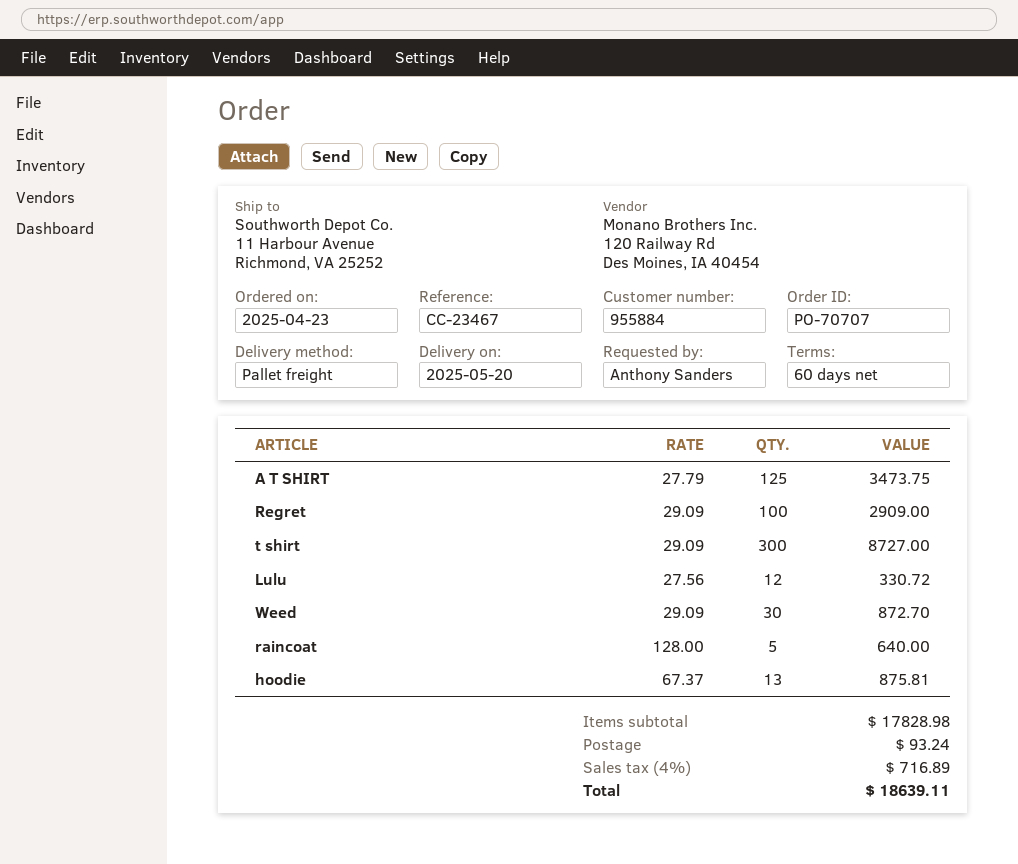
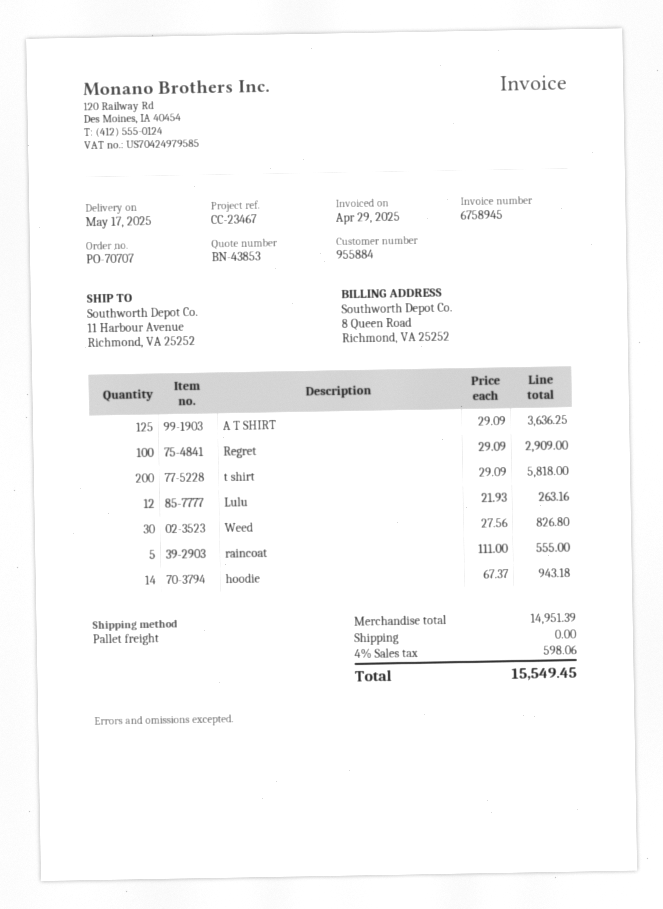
delivery date: 2025-05-20 -> 2025-05-17
A T SHIRT: 125 x 27.79 = 3473.75 -> 125 x 29.09 = 3636.25
t shirt: 300 x 29.09 = 8727.00 -> 200 x 29.09 = 5818.00
Lulu: 12 x 27.56 = 330.72 -> 12 x 21.93 = 263.16
Weed: 30 x 29.09 = 872.70 -> 30 x 27.56 = 826.80
raincoat: 5 x 128.00 = 640.00 -> 5 x 111.00 = 555.00
hoodie: 13 x 67.37 = 875.81 -> 14 x 67.37 = 943.18
subtotal: 17828.98 -> 14951.39
shipping: 93.24 -> 0.00
tax: 4% = 716.89 -> 4% = 598.06
total: 18639.11 -> 15549.45

